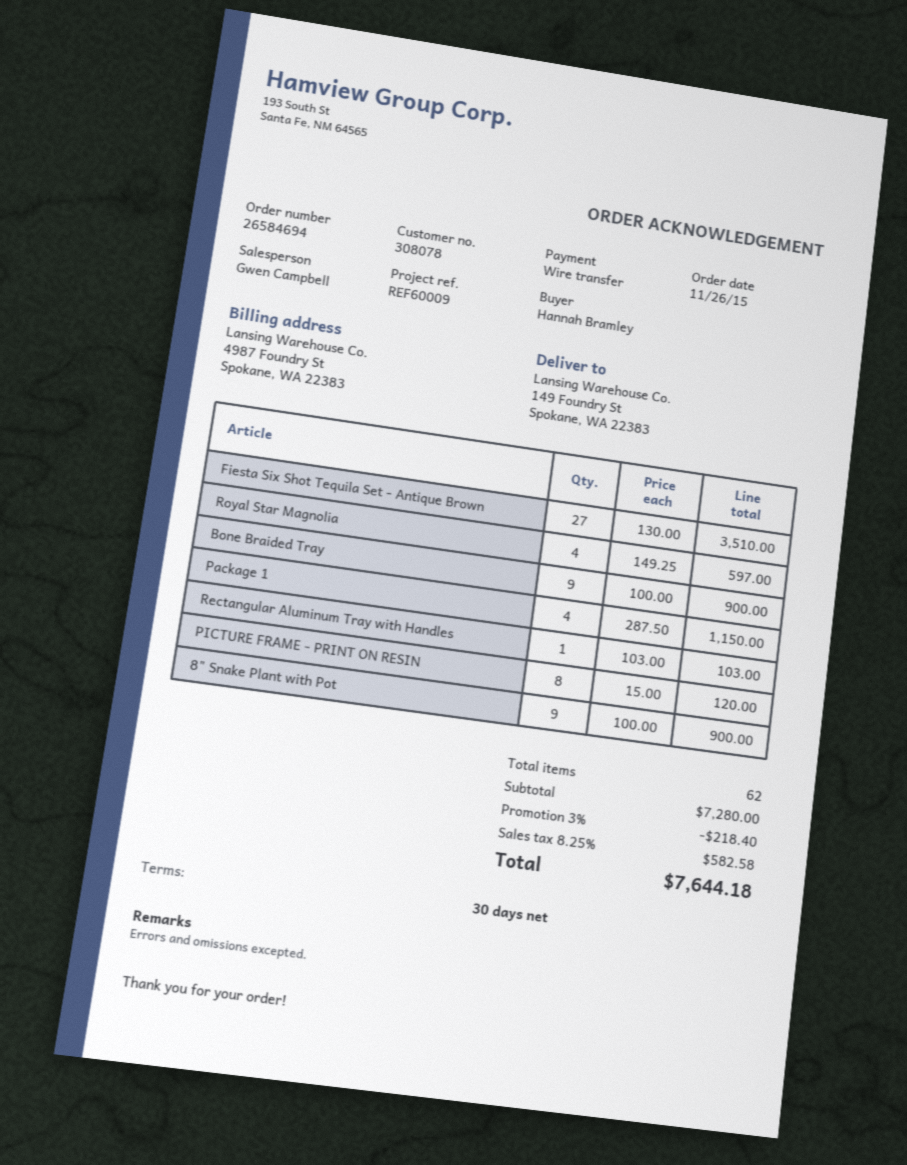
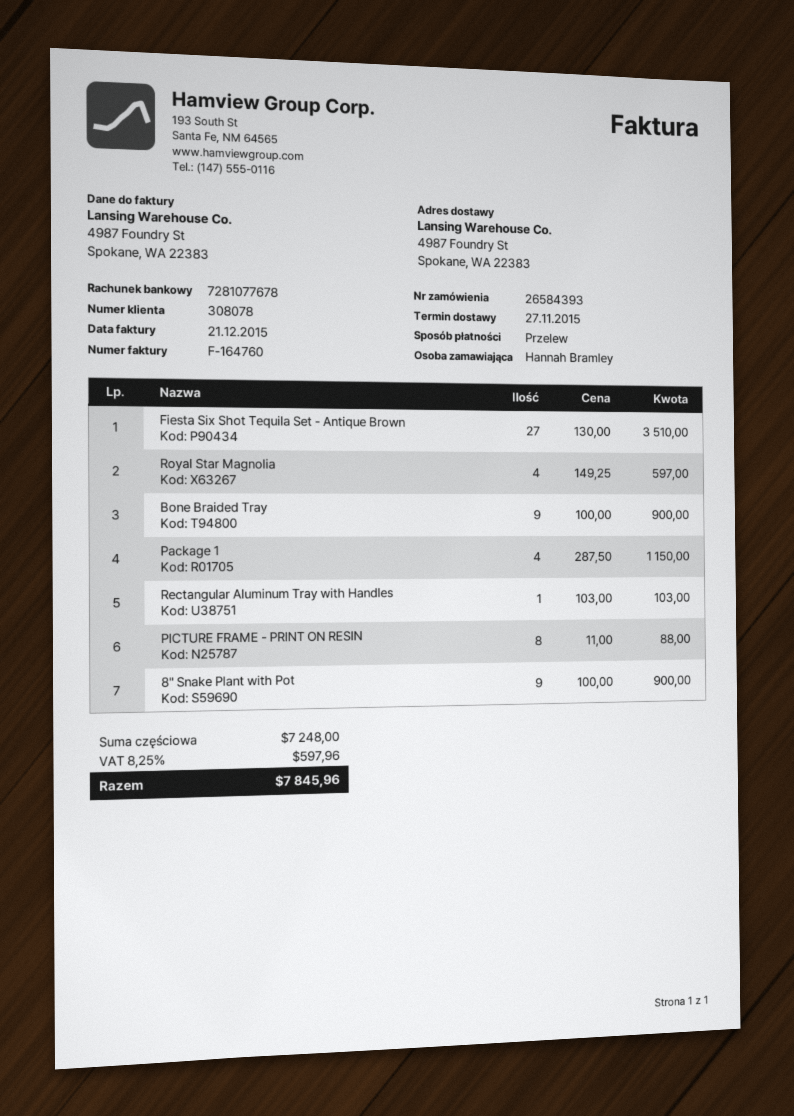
order number: 26584694 -> 26584393
ship to: 149 Foundry St, Spokane, WA 22383 -> 4987 Foundry St, Spokane, WA 22383
PICTURE FRAME - PRINT ON RESIN: 8 x 15.00 = 120.00 -> 8 x 11.00 = 88.00
subtotal: 7280.00 -> 7248.00
discount: 3% = 218.40 -> none
tax: 8.25% = 582.58 -> 8.25% = 597.96
total: 7644.18 -> 7845.96

